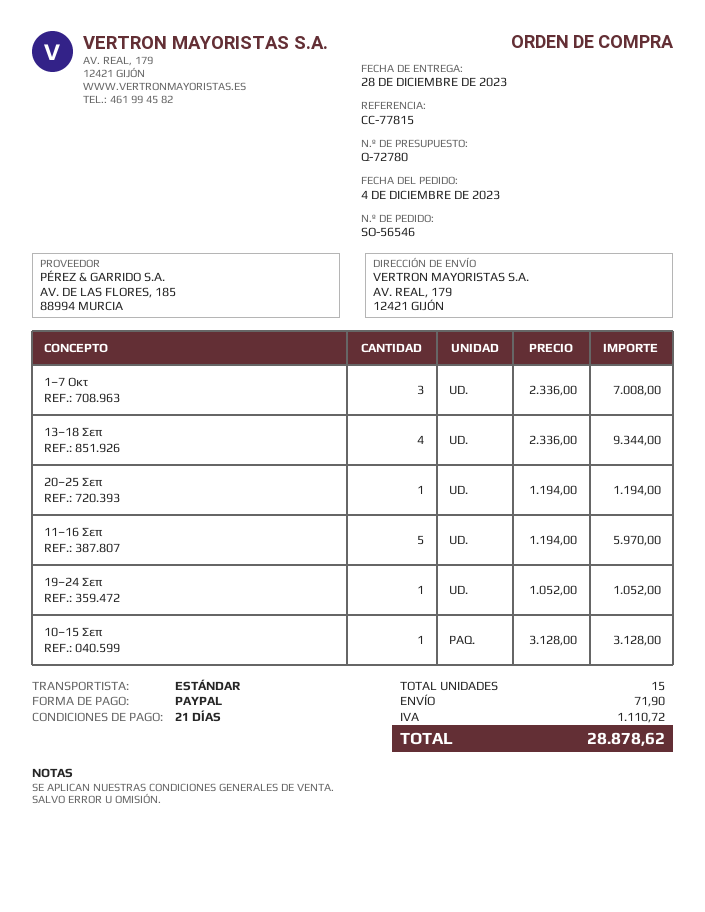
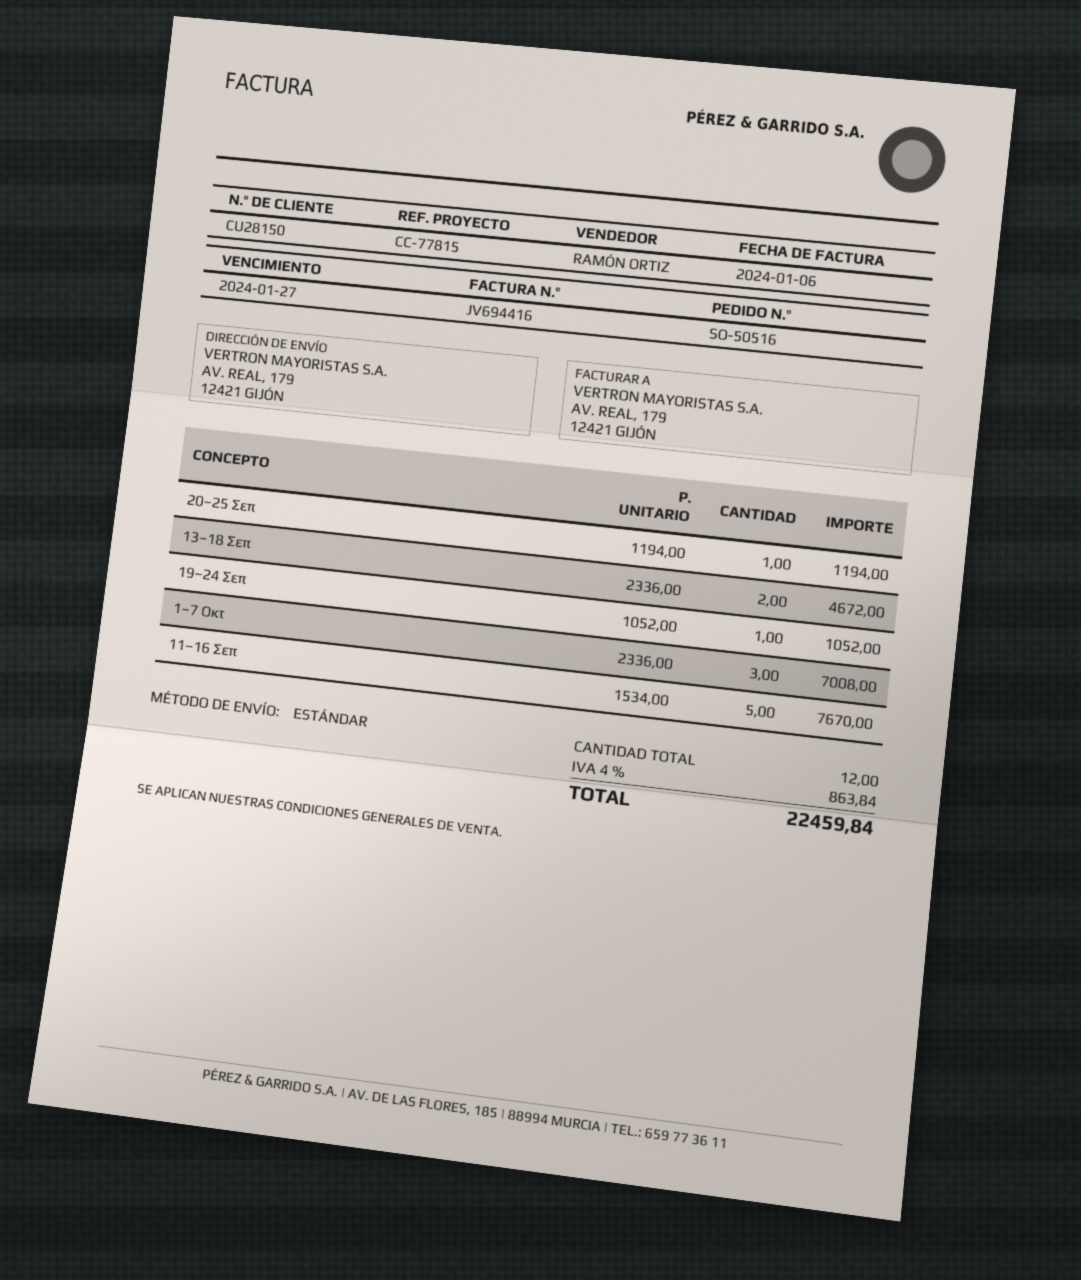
order number: SO-56546 -> SO-50516
13–18 Σεπ: 4 x 2336.00 = 9344.00 -> 2 x 2336.00 = 4672.00
11–16 Σεπ: 5 x 1194.00 = 5970.00 -> 5 x 1534.00 = 7670.00
10–15 Σεπ: 1 x 3128.00 = 3128.00 -> none
total quantity: 15 -> 12
shipping: 71.90 -> none
tax: 1110.72 -> 863.84
total: 28878.62 -> 22459.84

